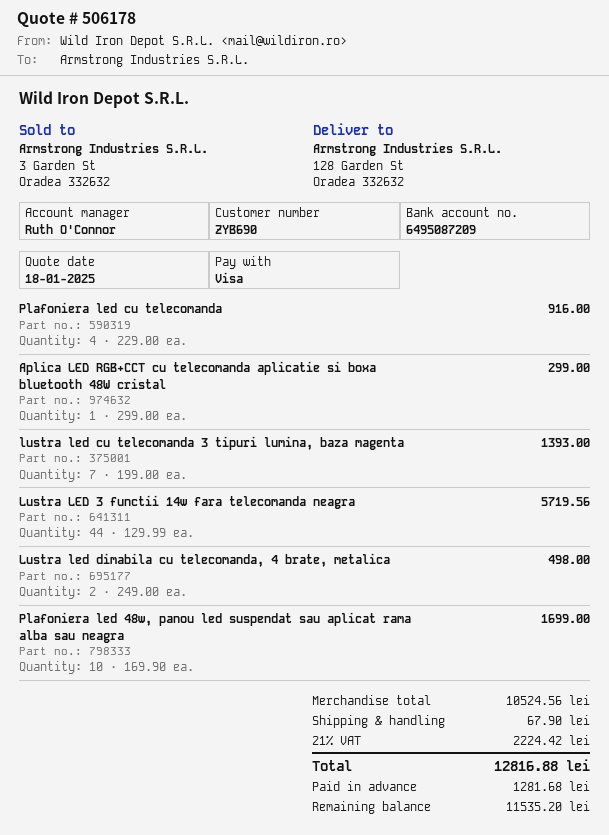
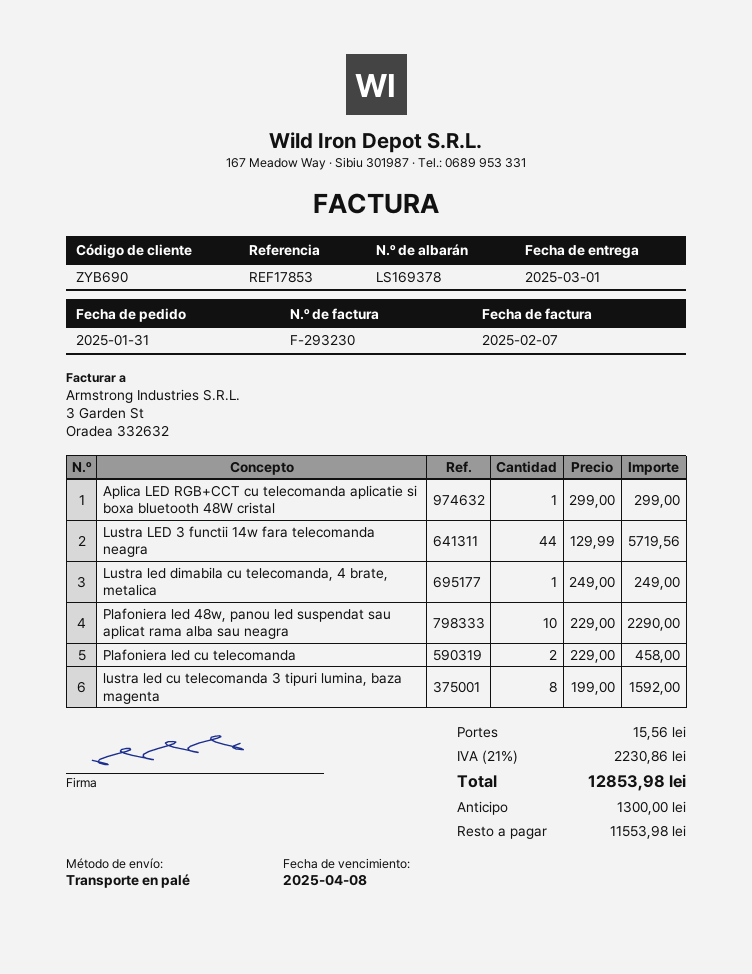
Plafoniera led cu telecomanda: 4 x 229.00 = 916.00 -> 2 x 229.00 = 458.00
lustra led cu telecomanda 3 tipuri lumina, baza magenta: 7 x 199.00 = 1393.00 -> 8 x 199.00 = 1592.00
Lustra led dimabila cu telecomanda, 4 brate, metalica: 2 x 249.00 = 498.00 -> 1 x 249.00 = 249.00
Plafoniera led 48w, panou led suspendat sau aplicat rama alba sau neagra: 10 x 169.90 = 1699.00 -> 10 x 229.00 = 2290.00
shipping: 67.90 -> 15.56
tax: 21% = 2224.42 -> 21% = 2230.86
total: 12816.88 -> 12853.98
deposit: 1281.68 -> 1300.00
balance: 11535.20 -> 11553.98

